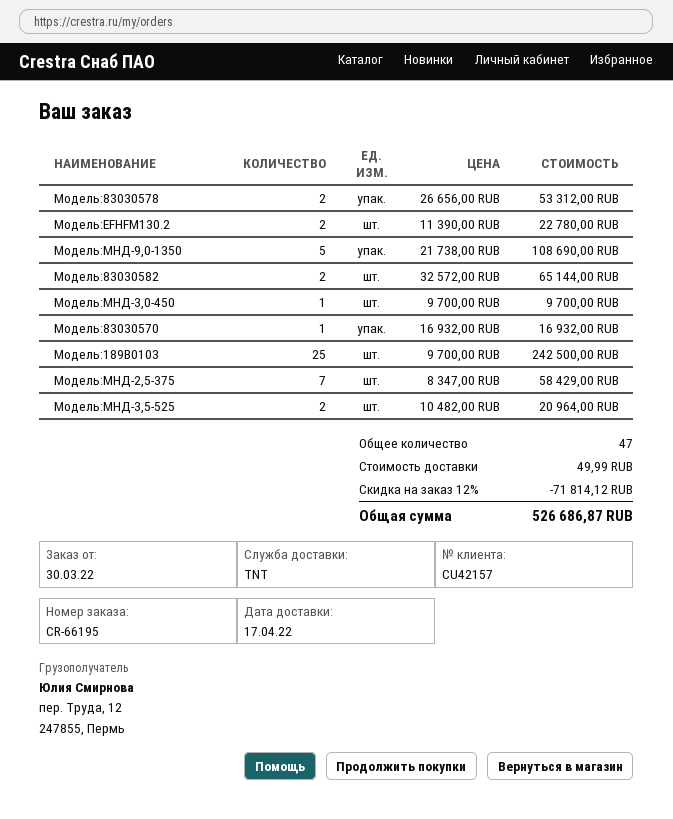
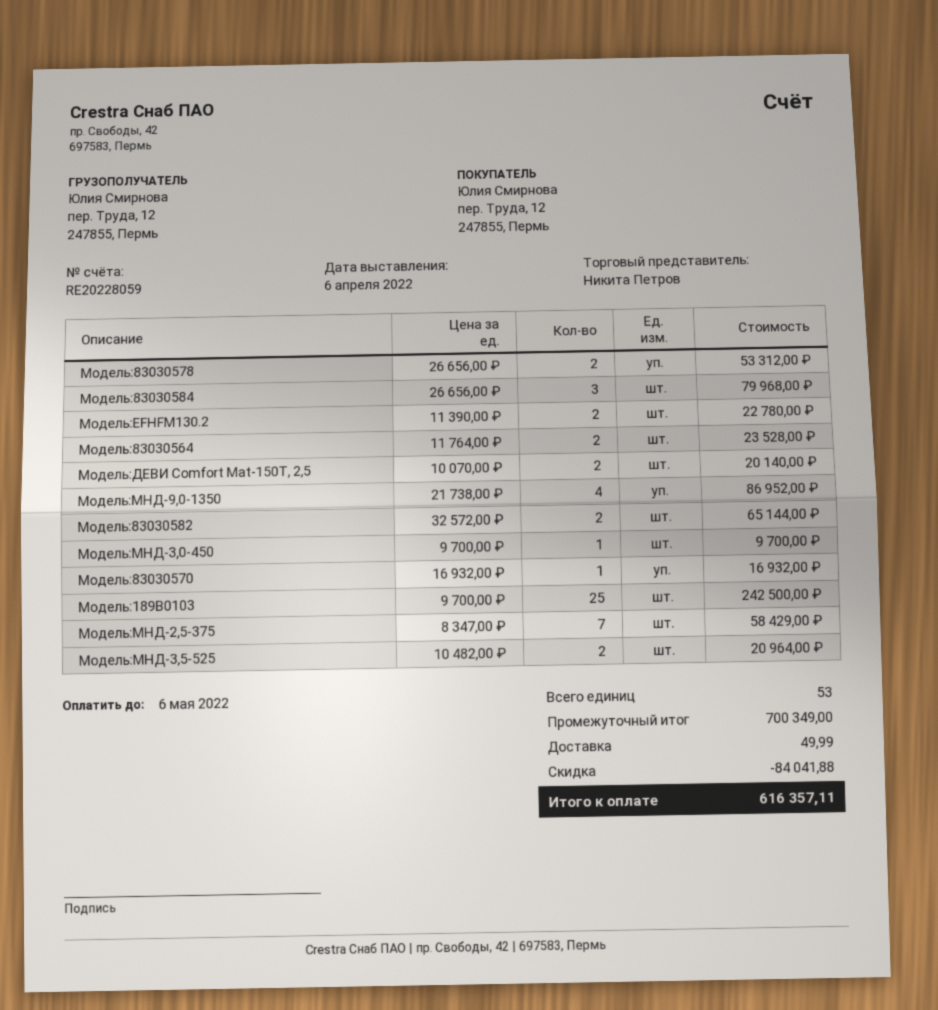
Модель:МНД-9,0-1350: 5 x 21738.00 = 108690.00 -> 4 x 21738.00 = 86952.00
Модель:83030584: none -> 3 x 26656.00 = 79968.00
Модель:83030564: none -> 2 x 11764.00 = 23528.00
Модель:ДЕВИ Comfort Mat-150T, 2,5: none -> 2 x 10070.00 = 20140.00
total quantity: 47 -> 53
discount: 71814.12 -> 84041.88
total: 526686.87 -> 616357.11

